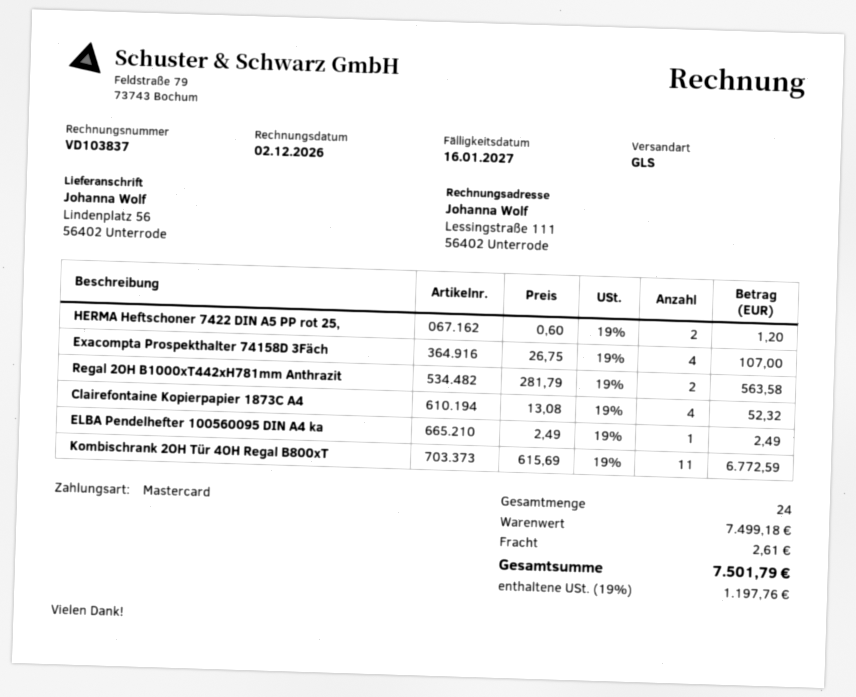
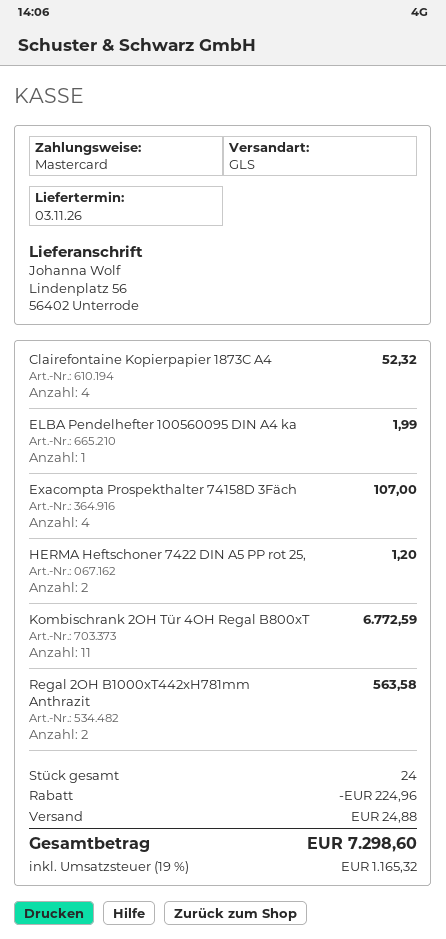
ELBA Pendelhefter 100560095 DIN A4 ka: 1 for 2.49 -> 1 for 1.99
discount: none -> 224.96
shipping: 2.61 -> 24.88
tax: 19% = 1197.76 -> 19% = 1165.32
total: 7501.79 -> 7298.60

